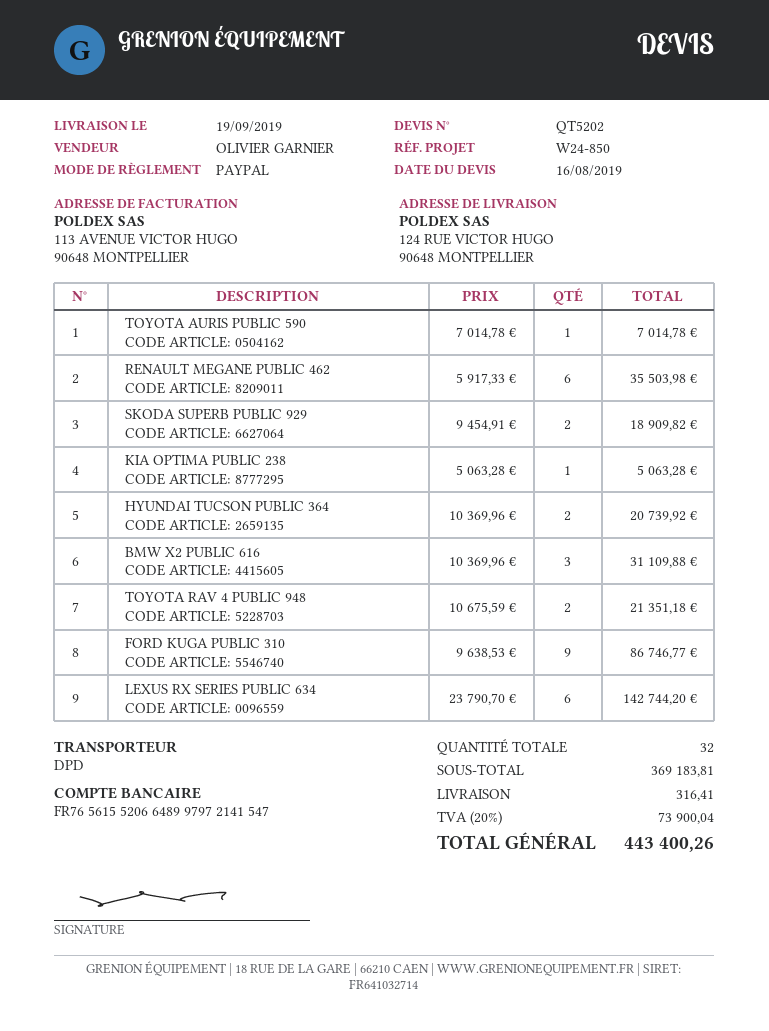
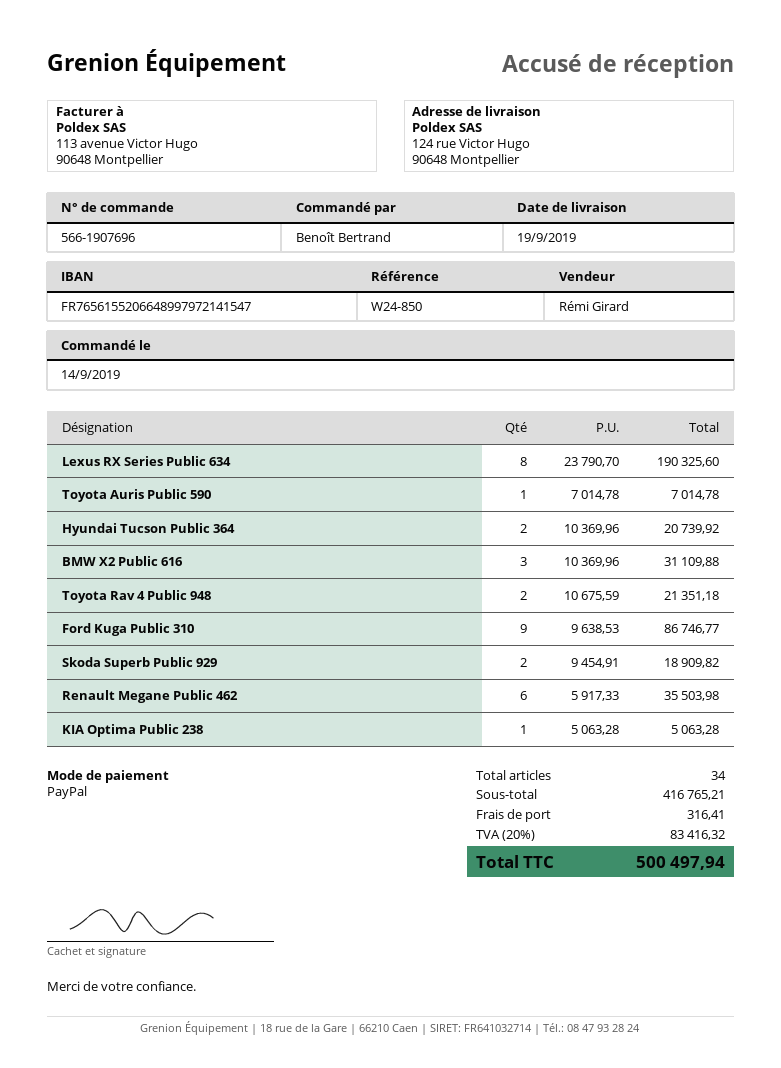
sales rep: OLIVIER GARNIER -> Rémi Girard
LEXUS RX SERIES PUBLIC 634: 6 x 23790.70 = 142744.20 -> 8 x 23790.70 = 190325.60
total quantity: 32 -> 34
subtotal: 369183.81 -> 416765.21
tax: 20% = 73900.04 -> 20% = 83416.32
total: 443400.26 -> 500497.94

